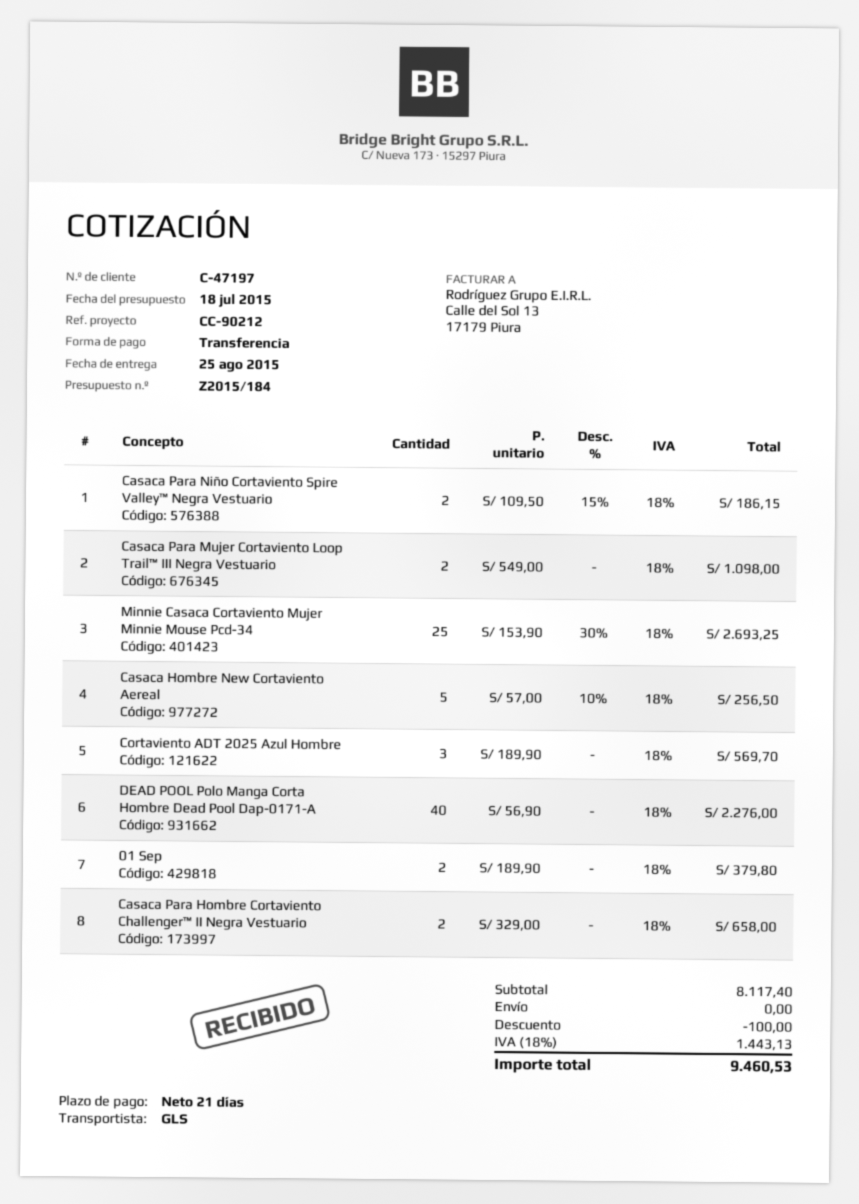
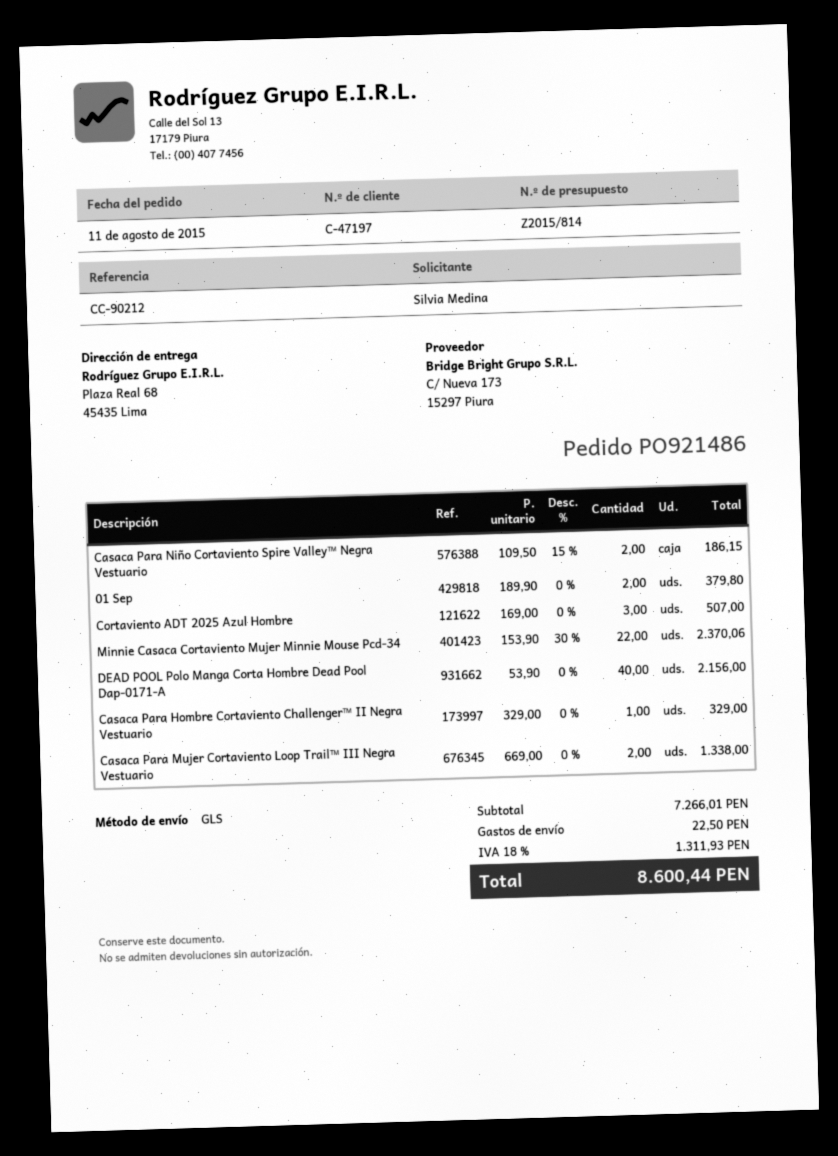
quote number: Z2015/184 -> Z2015/814
Casaca Para Mujer Cortaviento Loop Trail™ III Negra Vestuario: 2 x 549.00 = 1098.00 -> 2 x 669.00 = 1338.00
Minnie Casaca Cortaviento Mujer Minnie Mouse Pcd-34: 25 x 153.90 - 30% = 2693.25 -> 22 x 153.90 - 30% = 2370.06
Casaca Hombre New Cortaviento Aereal: 5 x 57.00 - 10% = 256.50 -> none
Cortaviento ADT 2025 Azul Hombre: 3 x 189.90 = 569.70 -> 3 x 169.00 = 507.00
DEAD POOL Polo Manga Corta Hombre Dead Pool Dap-0171-A: 40 x 56.90 = 2276.00 -> 40 x 53.90 = 2156.00
Casaca Para Hombre Cortaviento Challenger™ II Negra Vestuario: 2 x 329.00 = 658.00 -> 1 x 329.00 = 329.00
subtotal: 8117.40 -> 7266.01
discount: 100.00 -> none
shipping: 0.00 -> 22.50
tax: 18% = 1443.13 -> 18% = 1311.93
total: 9460.53 -> 8600.44

